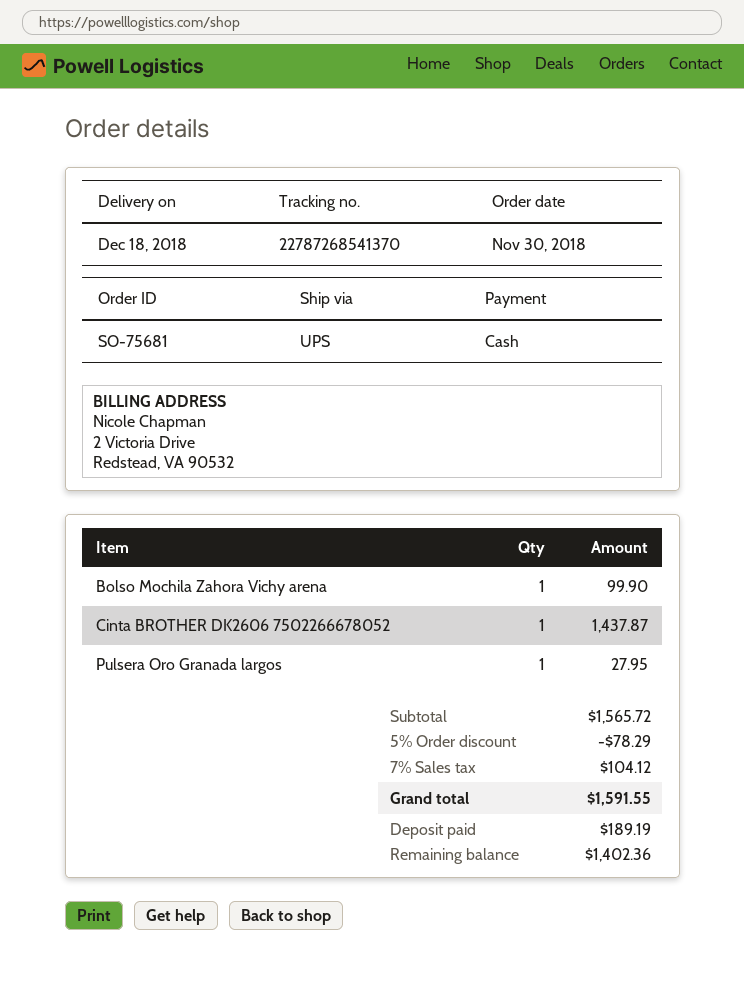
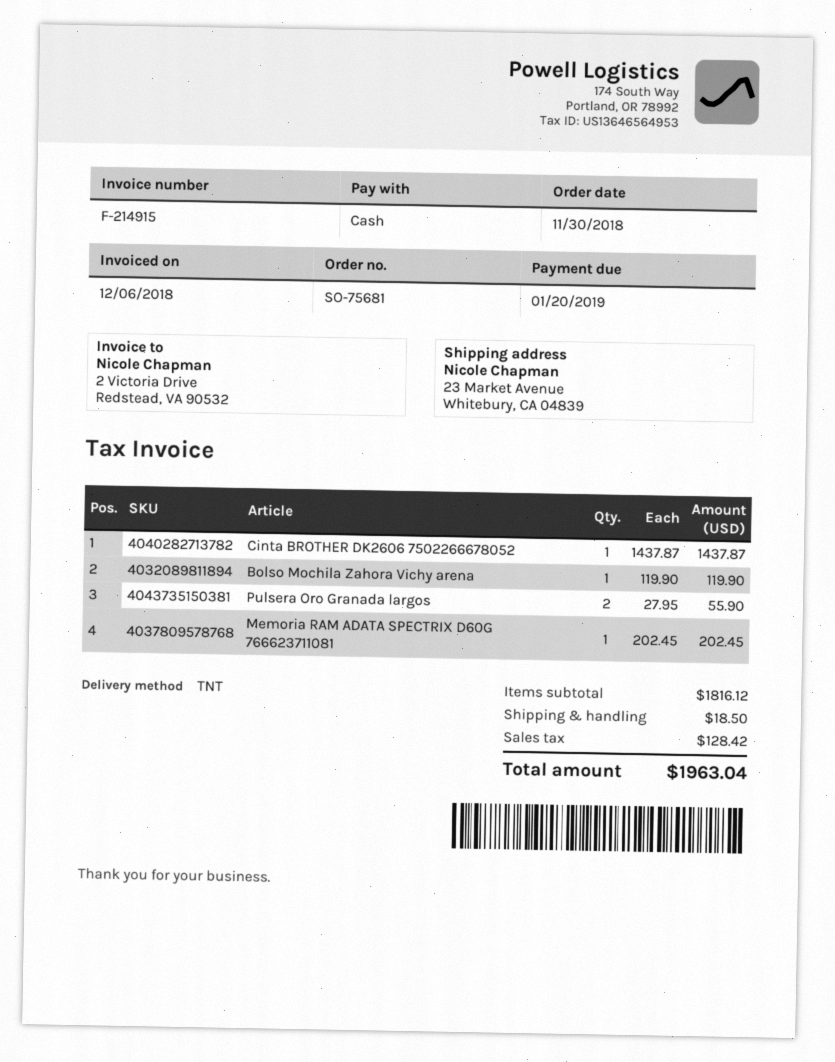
shipping method: UPS -> TNT
Bolso Mochila Zahora Vichy arena: 1 for 99.90 -> 1 for 119.90
Pulsera Oro Granada largos: 1 for 27.95 -> 2 for 55.90
Memoria RAM ADATA SPECTRIX D60G 766623711081: none -> 1 for 202.45
subtotal: 1565.72 -> 1816.12
discount: 5% = 78.29 -> none
shipping: none -> 18.50
tax: 104.12 -> 128.42
total: 1591.55 -> 1963.04

